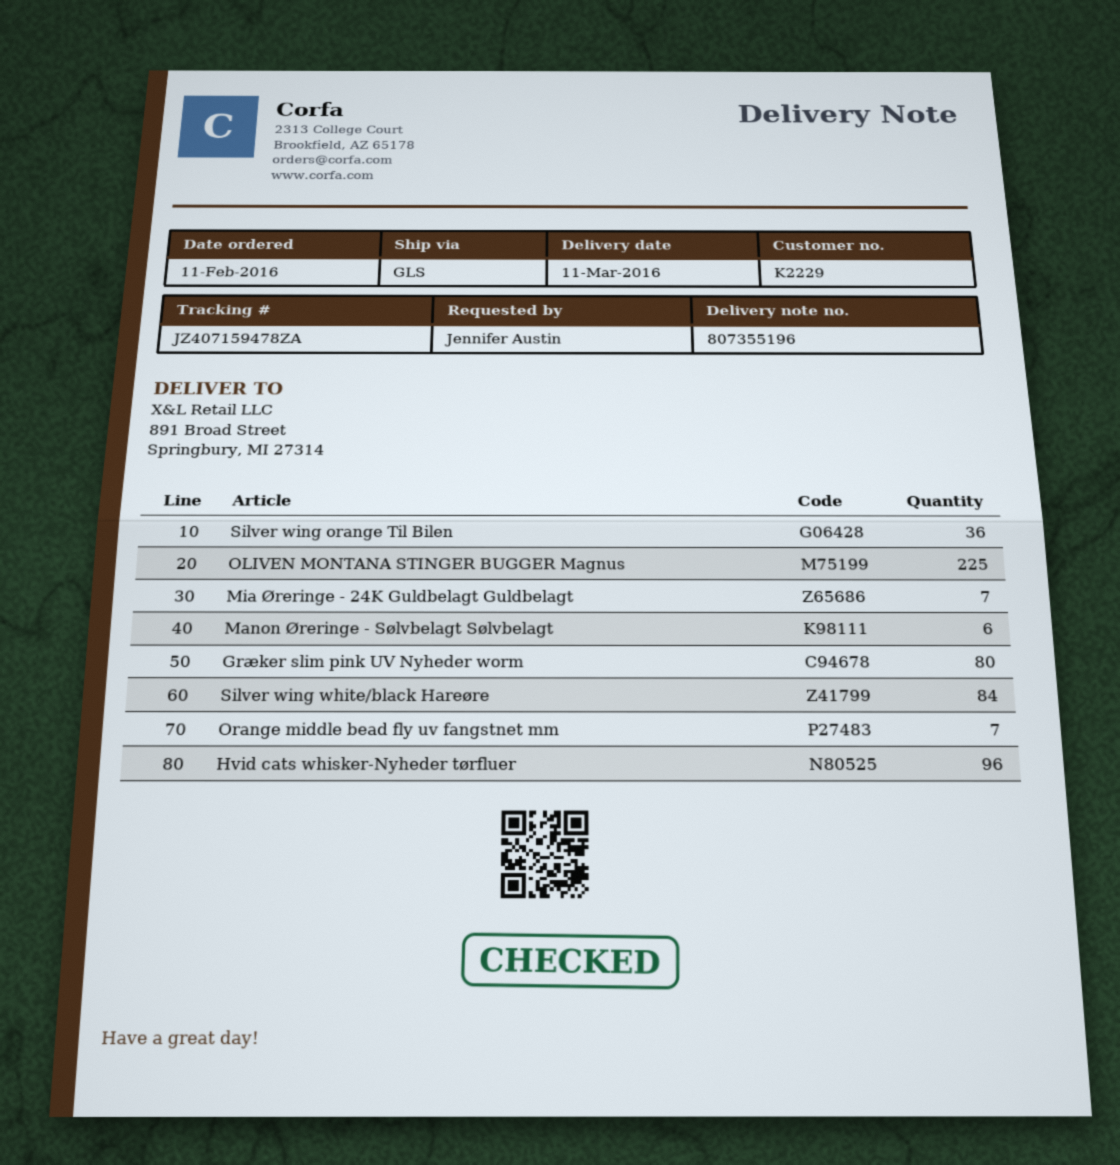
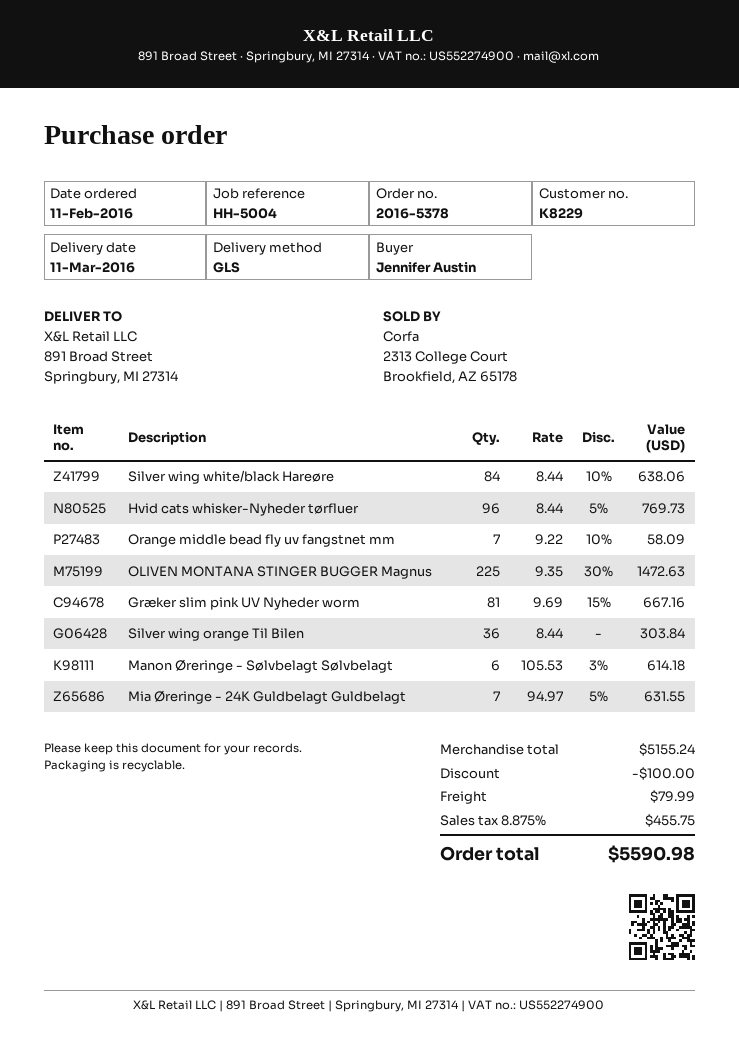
customer number: K2229 -> K8229
Græker slim pink UV Nyheder worm: 80 -> 81

